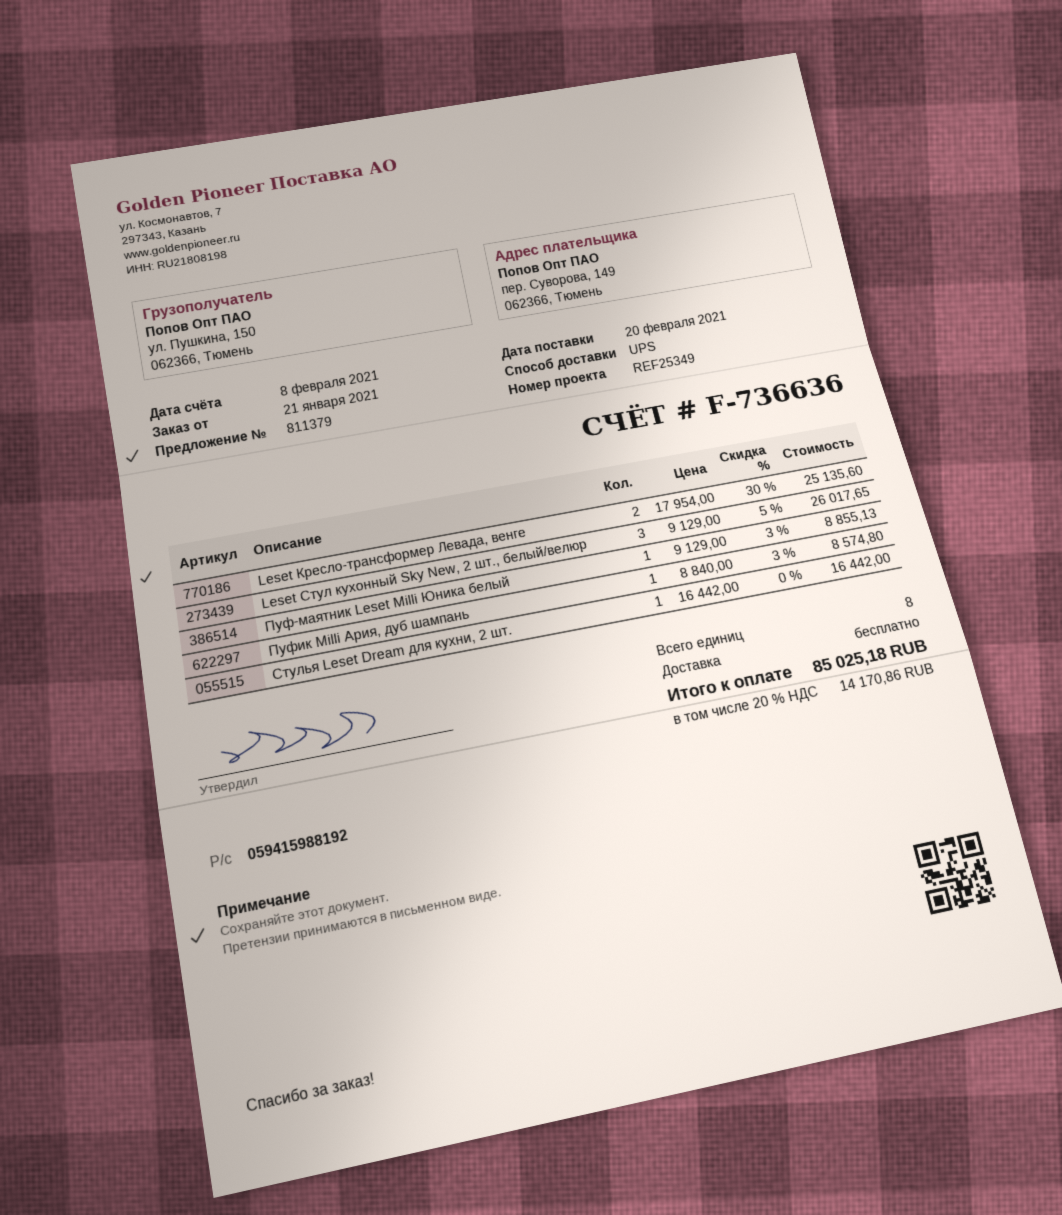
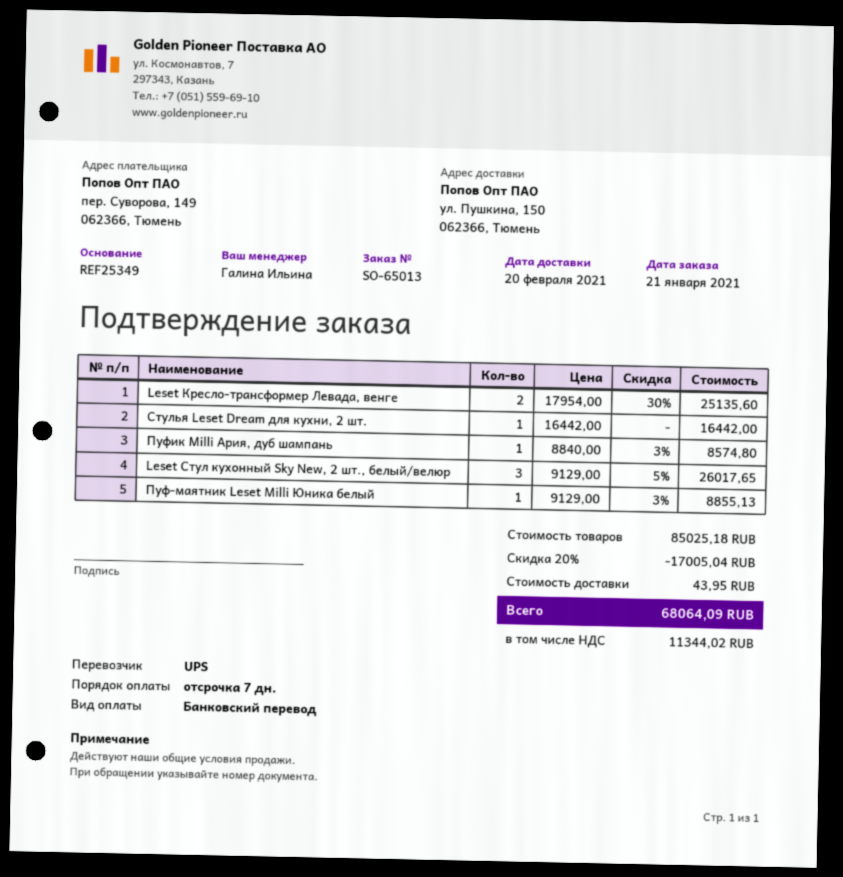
discount: none -> 20% = 17005.04
shipping: 0.00 -> 43.95
tax: 14170.86 -> 11344.02
total: 85025.18 -> 68064.09

